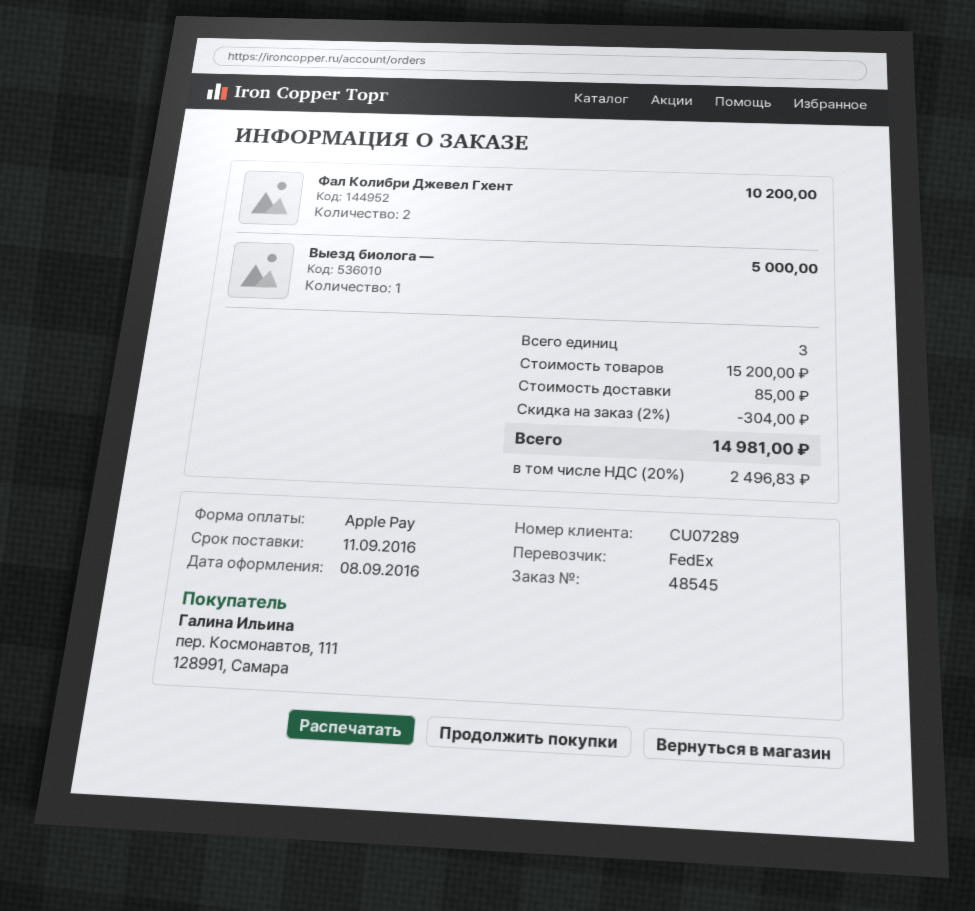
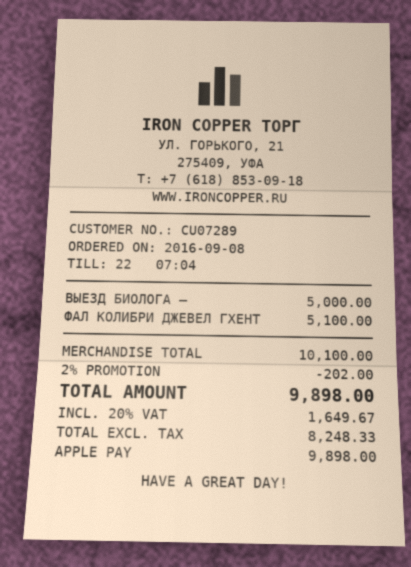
Фал Колибри Джевел Гхент: 2 for 10200.00 -> 1 for 5100.00
subtotal: 15200.00 -> 10100.00
discount: 2% = 304.00 -> 2% = 202.00
shipping: 85.00 -> none
tax: 20% = 2496.83 -> 20% = 1649.67
total: 14981.00 -> 9898.00

